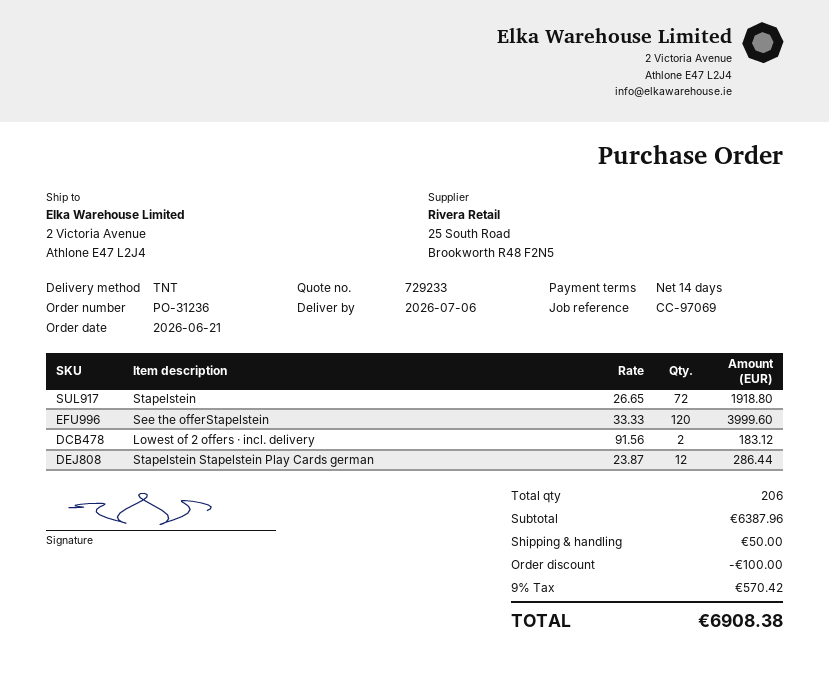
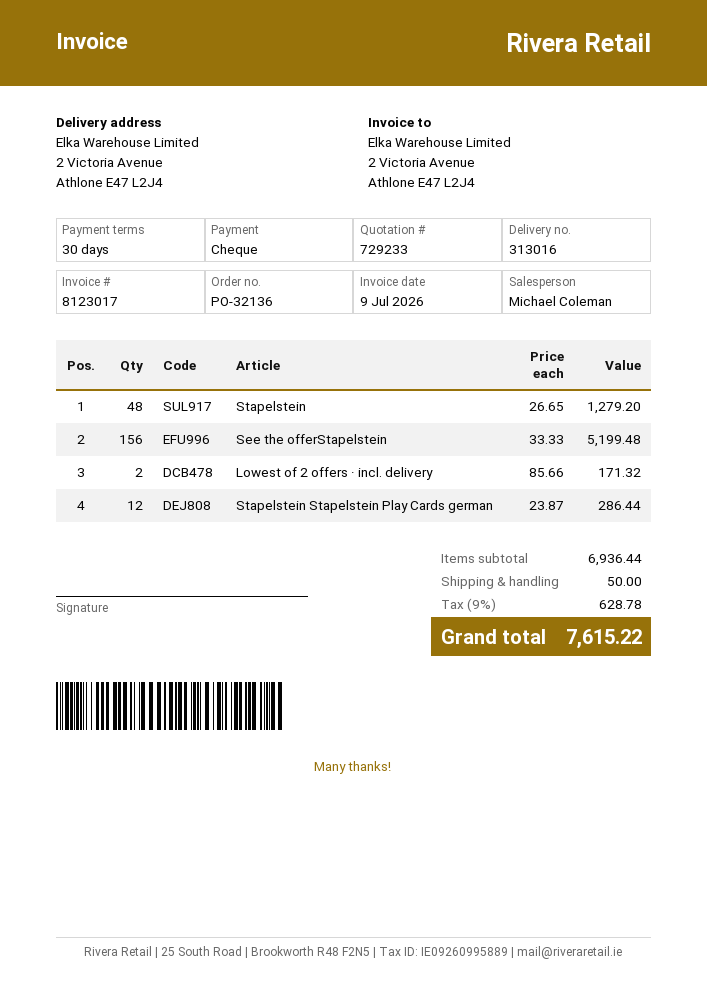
order number: PO-31236 -> PO-32136
payment terms: 14 days -> 30 days
Stapelstein: 72 x 26.65 = 1918.80 -> 48 x 26.65 = 1279.20
See the offerStapelstein: 120 x 33.33 = 3999.60 -> 156 x 33.33 = 5199.48
Lowest of 2 offers · incl. delivery: 2 x 91.56 = 183.12 -> 2 x 85.66 = 171.32
subtotal: 6387.96 -> 6936.44
discount: 100.00 -> none
tax: 9% = 570.42 -> 9% = 628.78
total: 6908.38 -> 7615.22

